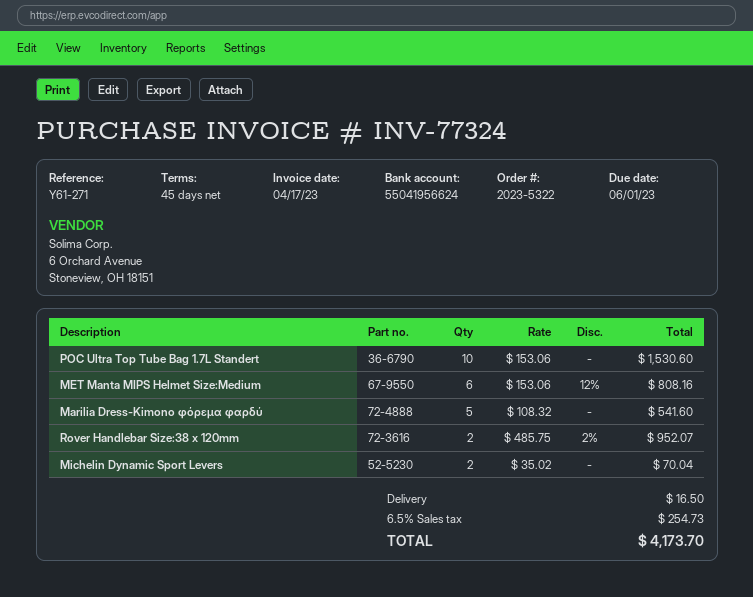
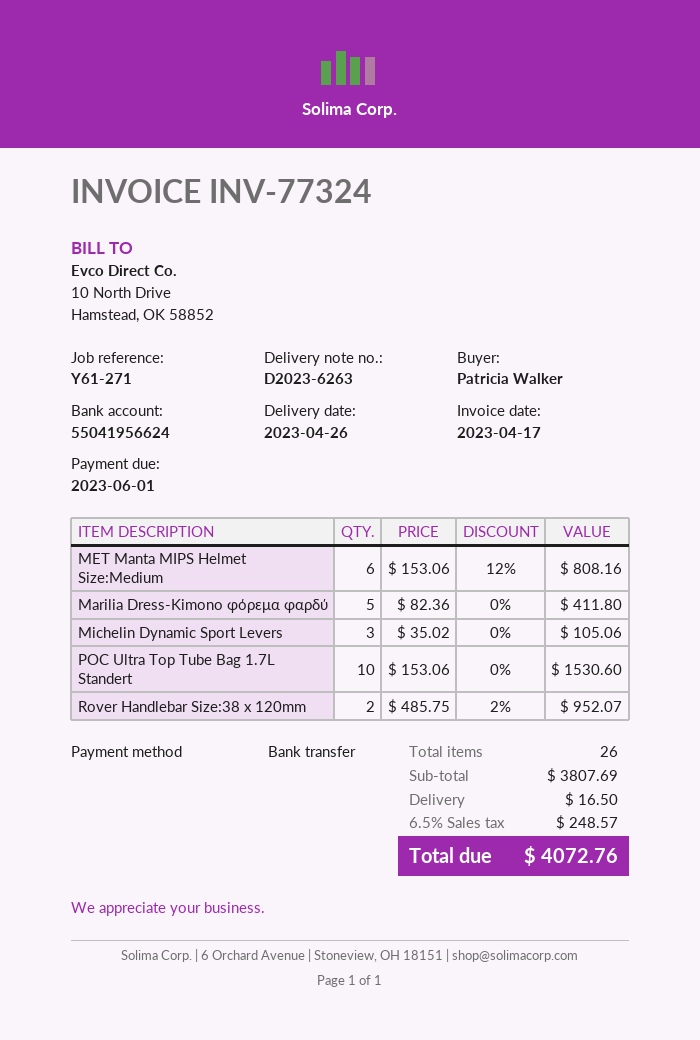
Marilia Dress-Kimono φόρεμα φαρδύ: 5 x 108.32 = 541.60 -> 5 x 82.36 = 411.80
Michelin Dynamic Sport Levers: 2 x 35.02 = 70.04 -> 3 x 35.02 = 105.06
tax: 6.5% = 254.73 -> 6.5% = 248.57
total: 4173.70 -> 4072.76

